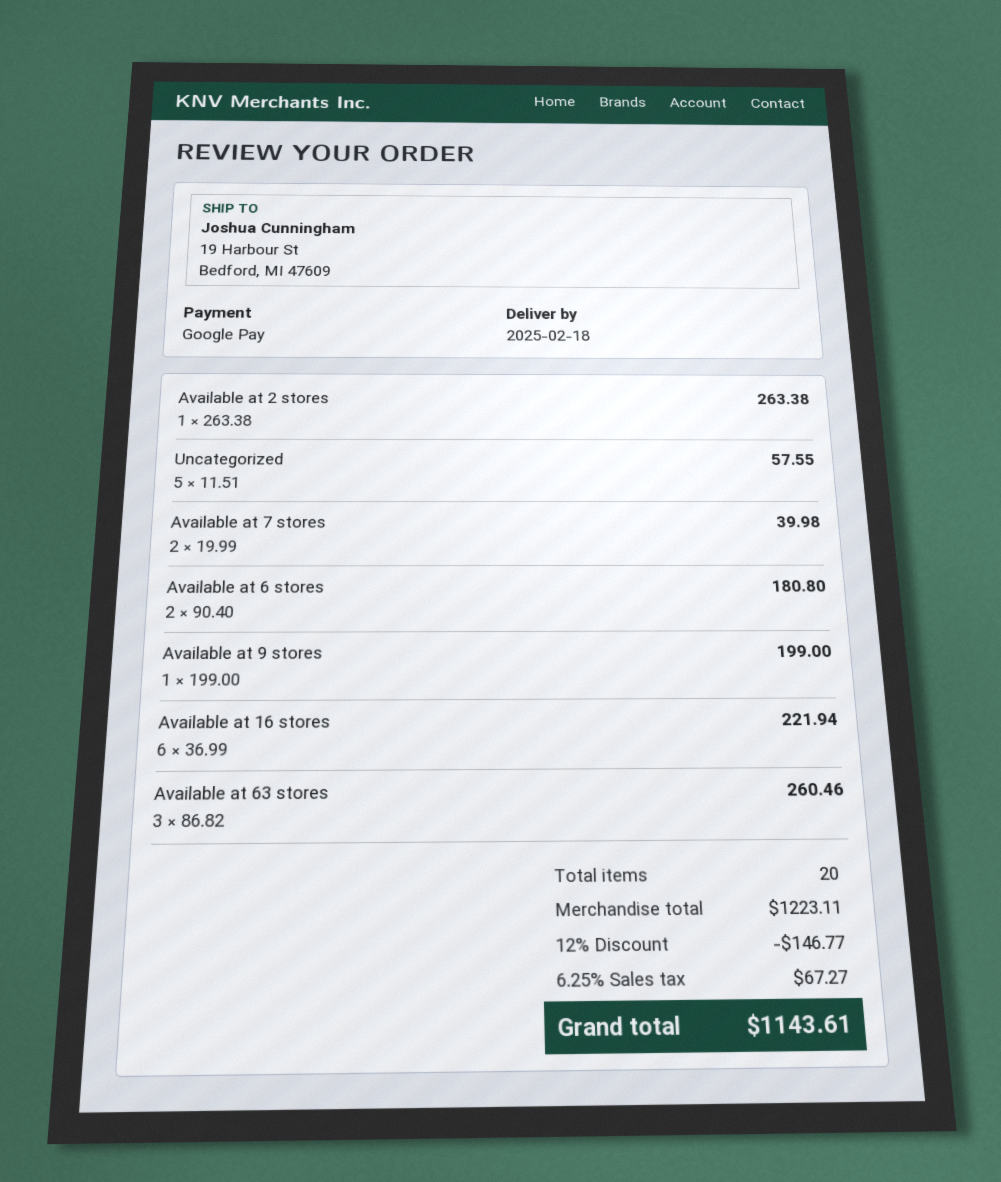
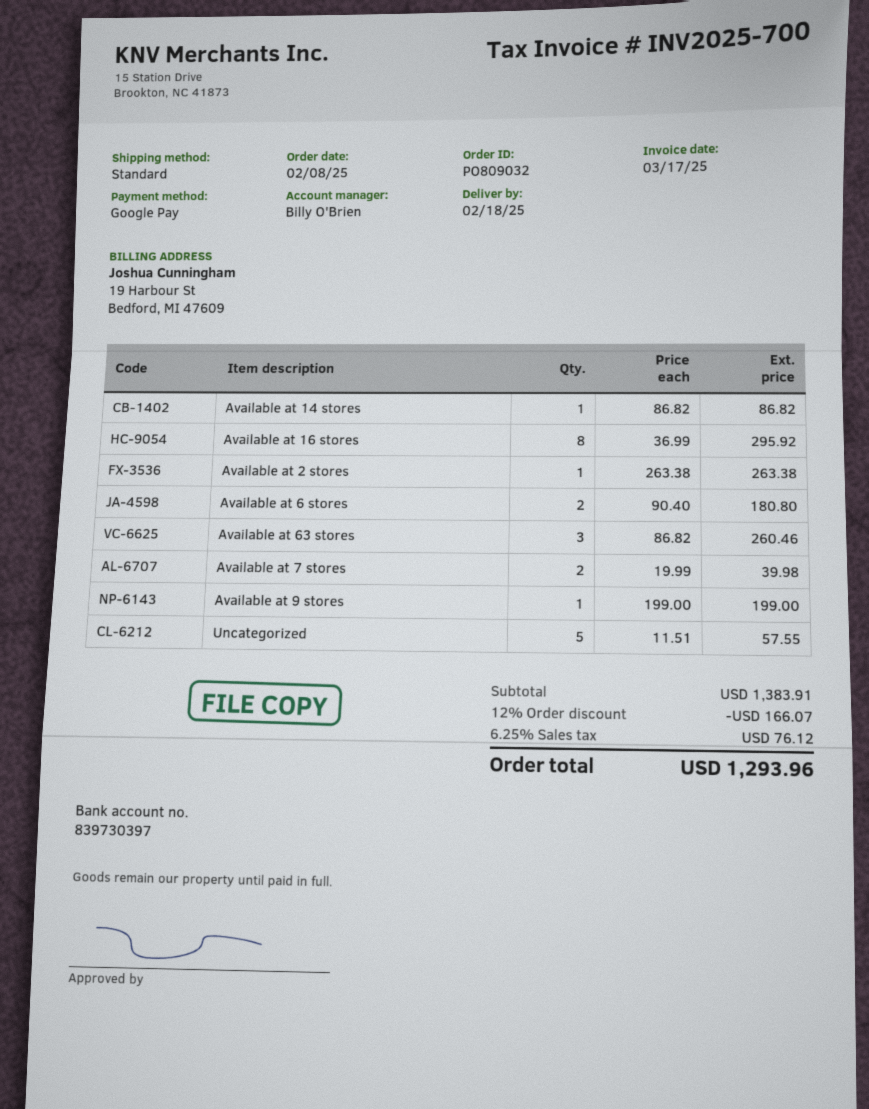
Available at 16 stores: 6 x 36.99 = 221.94 -> 8 x 36.99 = 295.92
Available at 14 stores: none -> 1 x 86.82 = 86.82
subtotal: 1223.11 -> 1383.91
discount: 12% = 146.77 -> 12% = 166.07
tax: 6.25% = 67.27 -> 6.25% = 76.12
total: 1143.61 -> 1293.96

